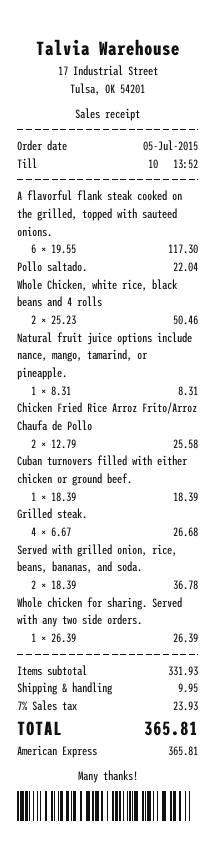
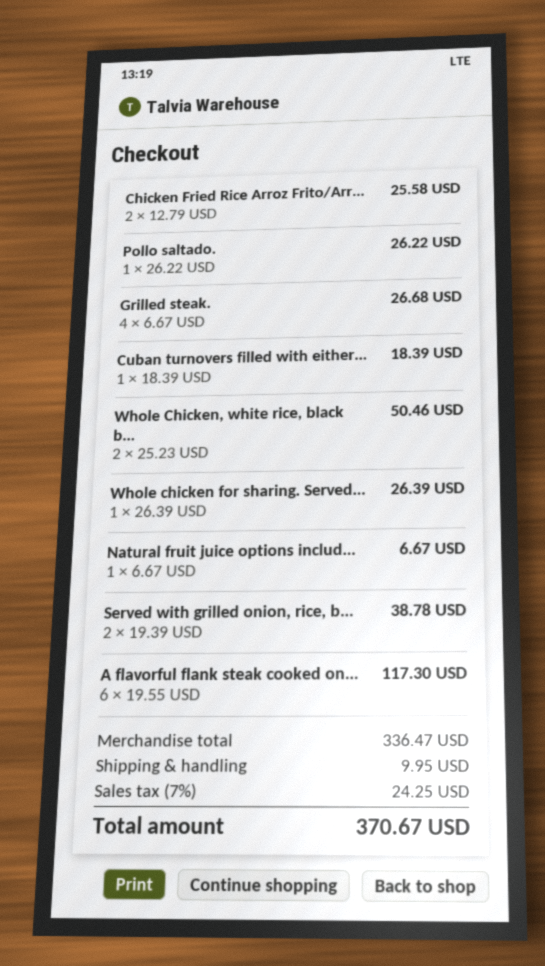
Pollo saltado.: 1 x 22.04 = 22.04 -> 1 x 26.22 = 26.22
Natural fruit juice options include nance, mango, tamarind, or pineapple.: 1 x 8.31 = 8.31 -> 1 x 6.67 = 6.67
Served with grilled onion, rice, beans, bananas, and soda.: 2 x 18.39 = 36.78 -> 2 x 19.39 = 38.78
subtotal: 331.93 -> 336.47
tax: 7% = 23.93 -> 7% = 24.25
total: 365.81 -> 370.67

